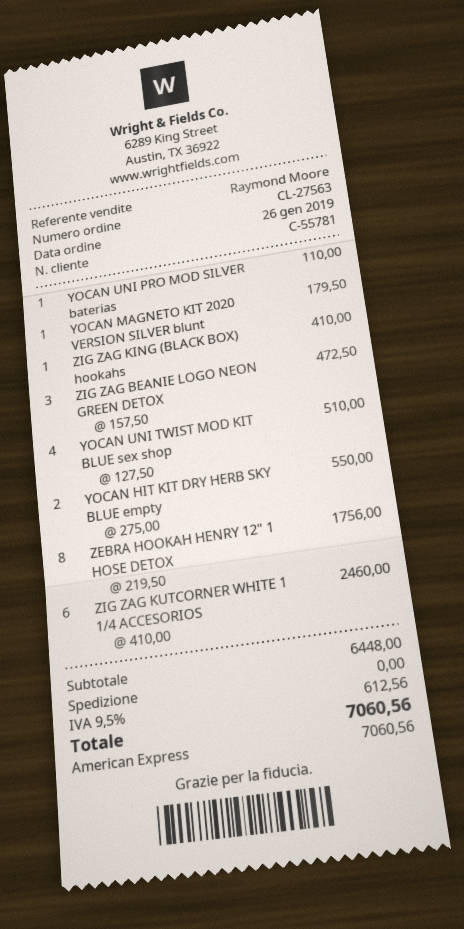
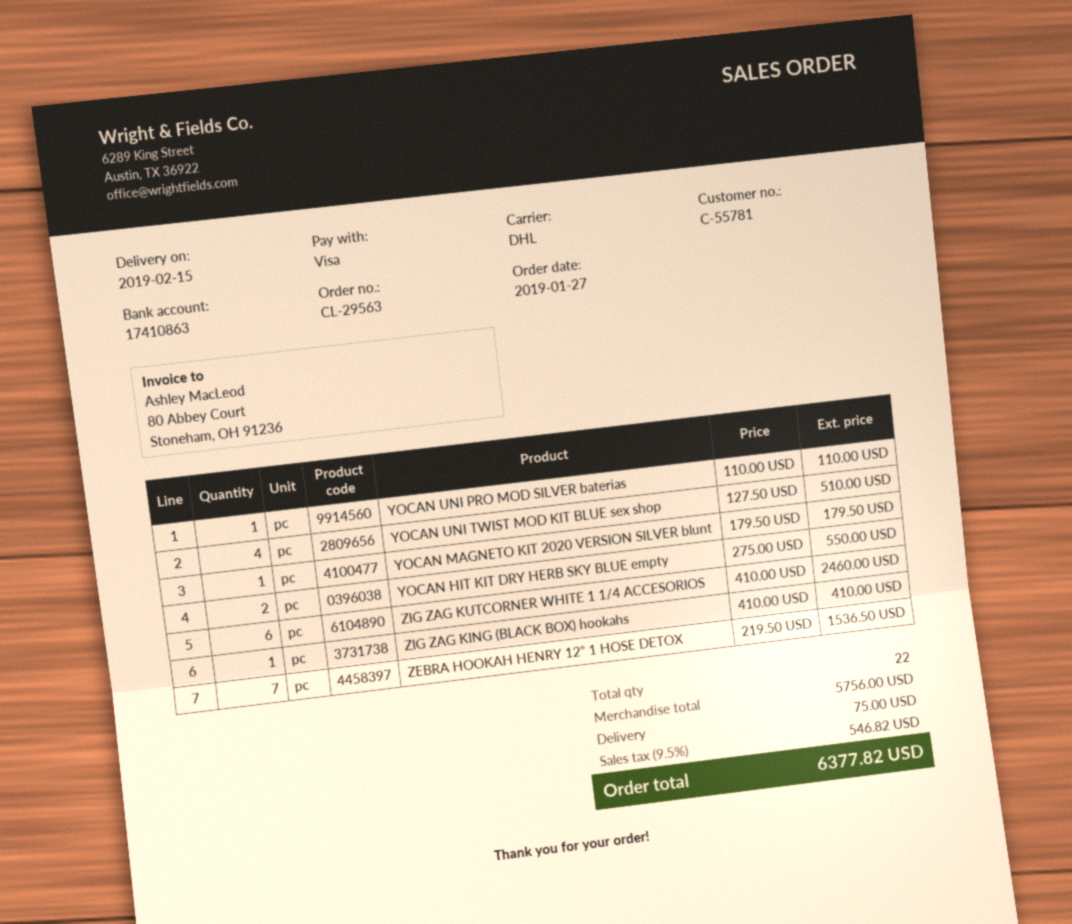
order number: CL-27563 -> CL-29563
order date: 2019-01-26 -> 2019-01-27
payment method: American Express -> Visa
ZIG ZAG BEANIE LOGO NEON GREEN DETOX: 3 x 157.50 = 472.50 -> none
ZEBRA HOOKAH HENRY 12" 1 HOSE DETOX: 8 x 219.50 = 1756.00 -> 7 x 219.50 = 1536.50
subtotal: 6448.00 -> 5756.00
shipping: 0.00 -> 75.00
tax: 9.5% = 612.56 -> 9.5% = 546.82
total: 7060.56 -> 6377.82

